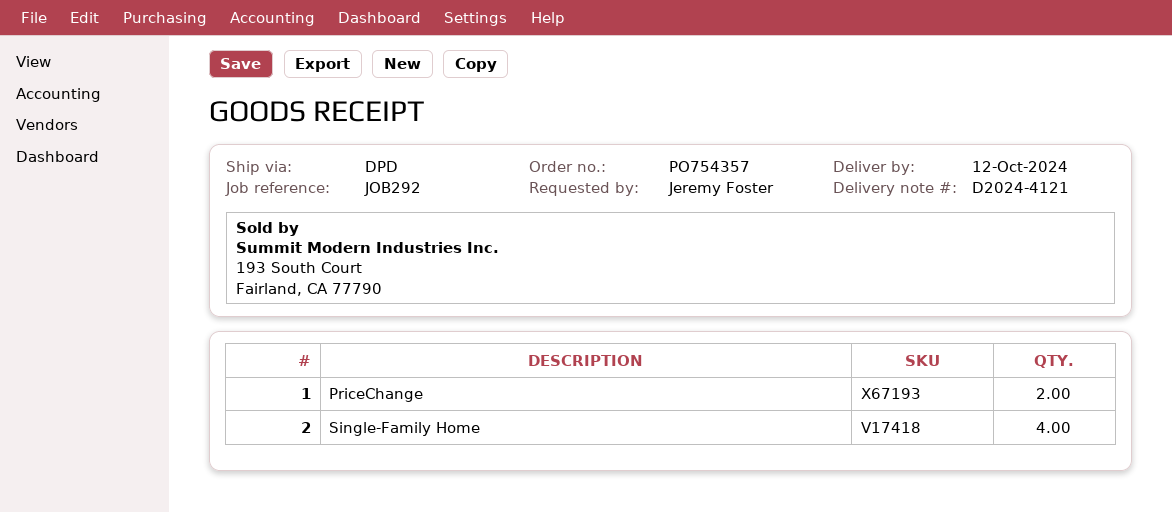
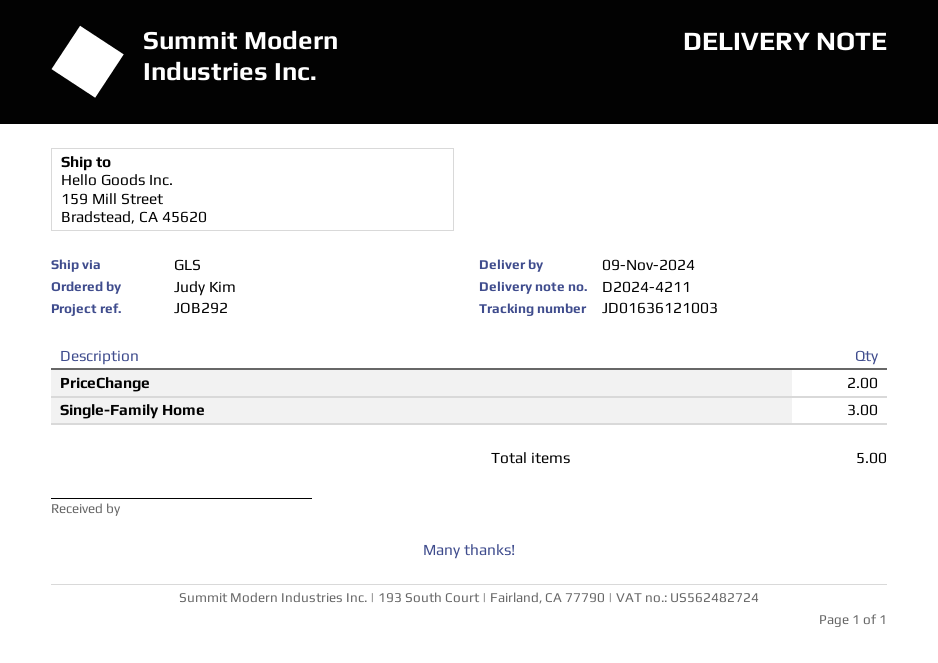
delivery note number: D2024-4121 -> D2024-4211
delivery date: 2024-10-12 -> 2024-11-09
ordered by: Jeremy Foster -> Judy Kim
shipping method: DPD -> GLS
Single-Family Home: 4 -> 3

